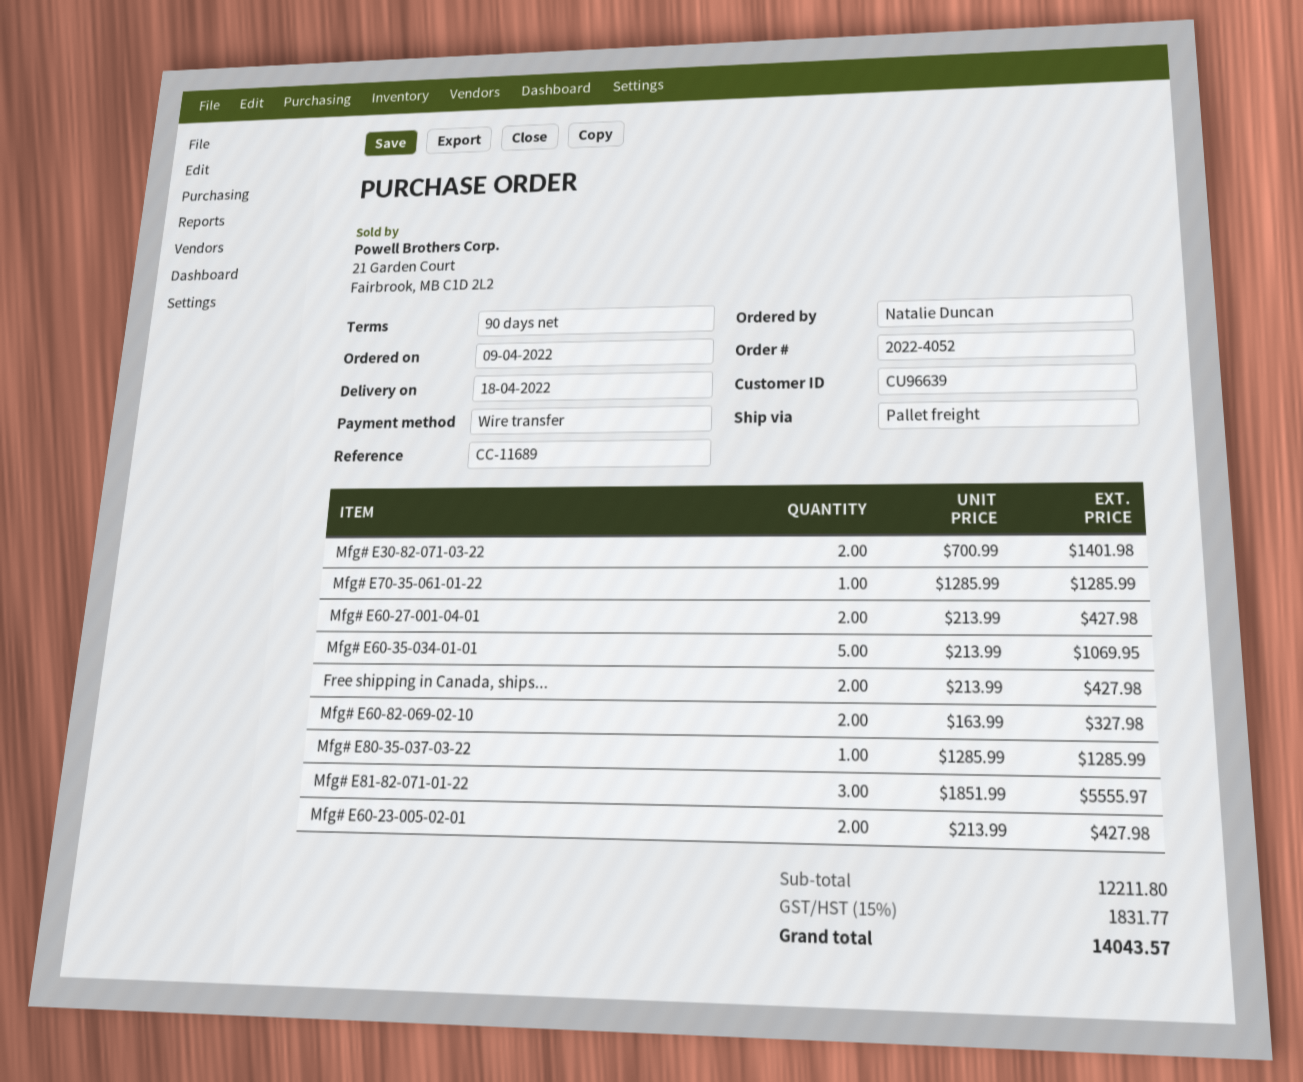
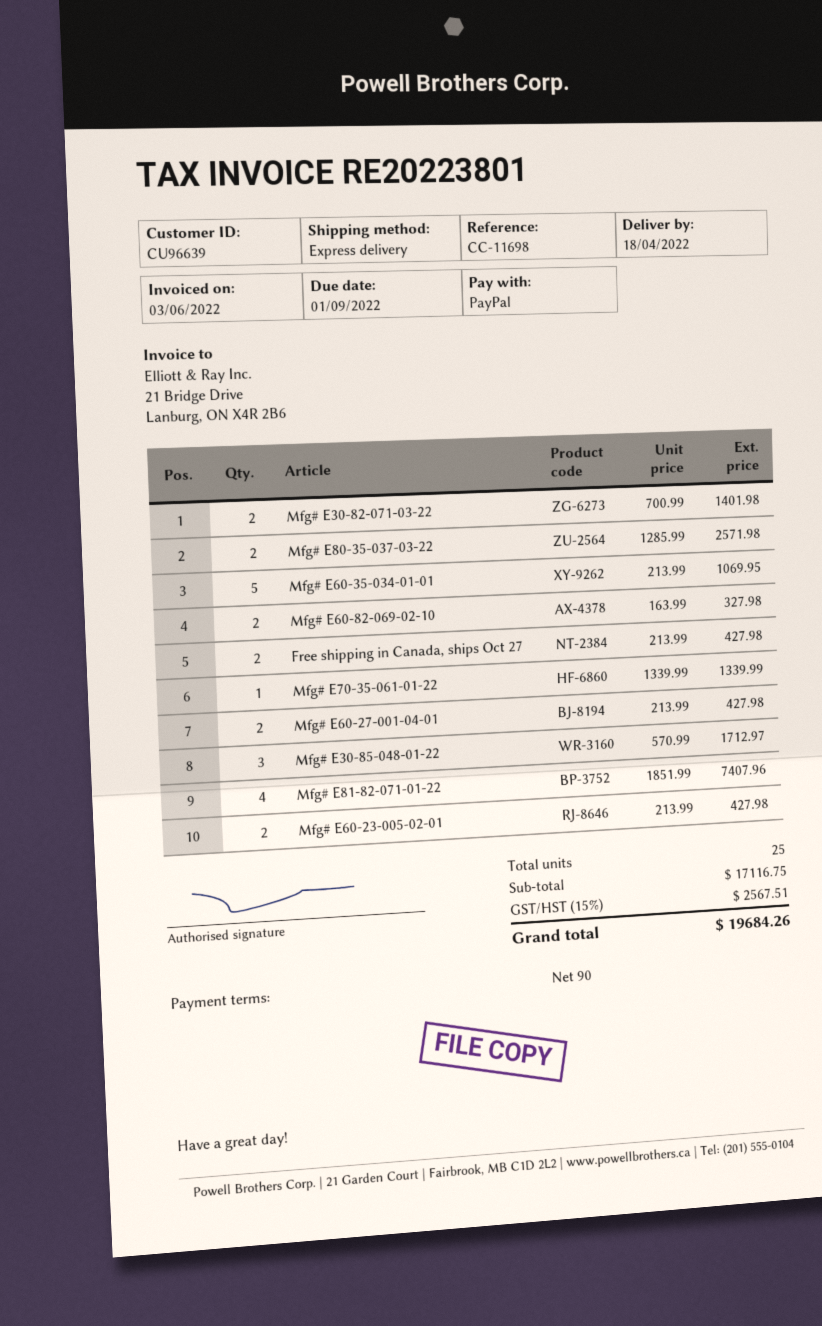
reference: CC-11689 -> CC-11698
payment method: bank transfer -> PayPal
shipping method: pallet freight -> express
Mfg# E70-35-061-01-22: 1 x 1285.99 = 1285.99 -> 1 x 1339.99 = 1339.99
Mfg# E80-35-037-03-22: 1 x 1285.99 = 1285.99 -> 2 x 1285.99 = 2571.98
Mfg# E81-82-071-01-22: 3 x 1851.99 = 5555.97 -> 4 x 1851.99 = 7407.96
Mfg# E30-85-048-01-22: none -> 3 x 570.99 = 1712.97
subtotal: 12211.80 -> 17116.75
tax: 15% = 1831.77 -> 15% = 2567.51
total: 14043.57 -> 19684.26

